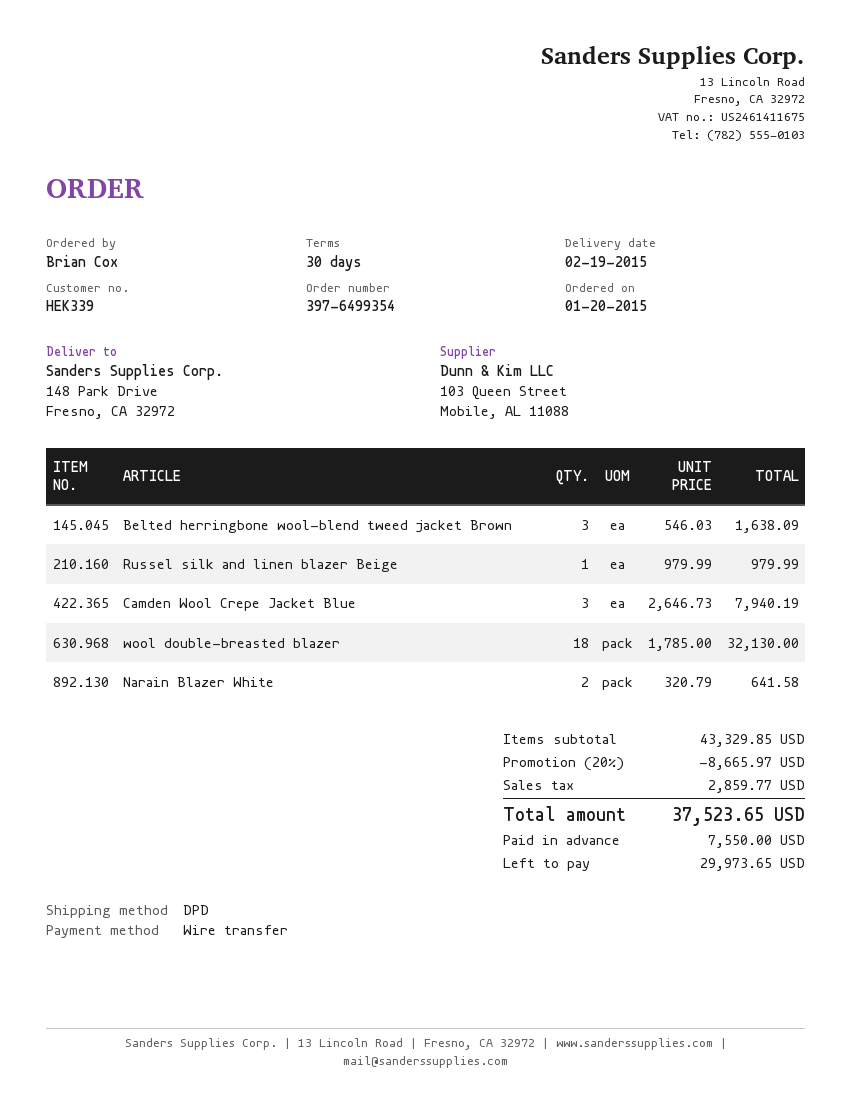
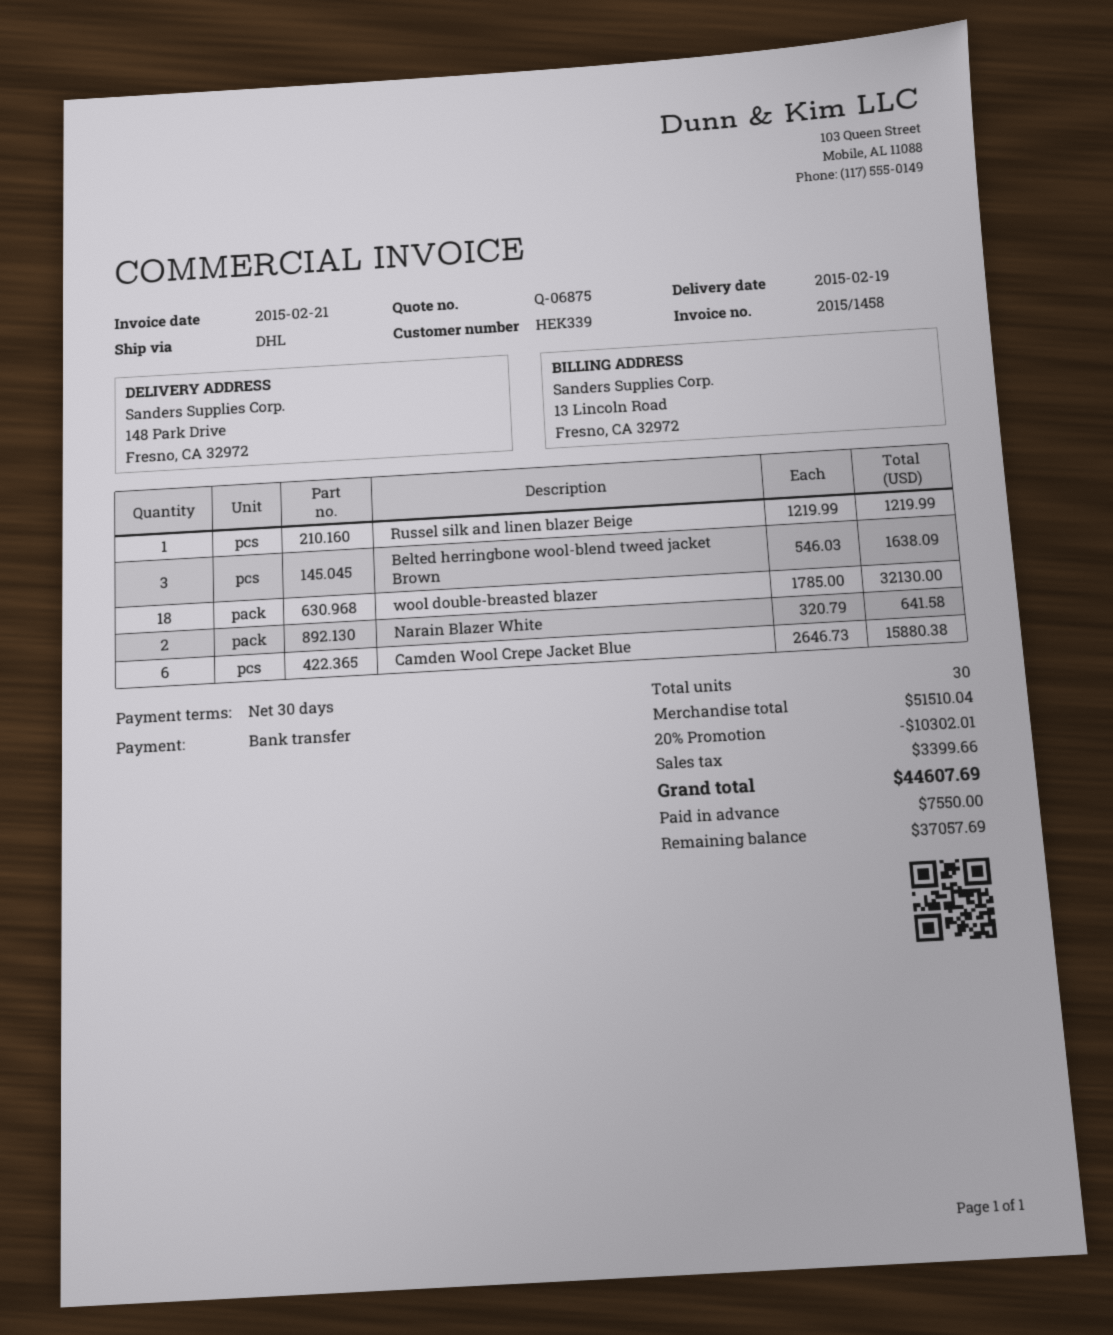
shipping method: DPD -> DHL
Russel silk and linen blazer Beige: 1 x 979.99 = 979.99 -> 1 x 1219.99 = 1219.99
Camden Wool Crepe Jacket Blue: 3 x 2646.73 = 7940.19 -> 6 x 2646.73 = 15880.38
subtotal: 43329.85 -> 51510.04
discount: 20% = 8665.97 -> 20% = 10302.01
tax: 2859.77 -> 3399.66
total: 37523.65 -> 44607.69
balance: 29973.65 -> 37057.69

